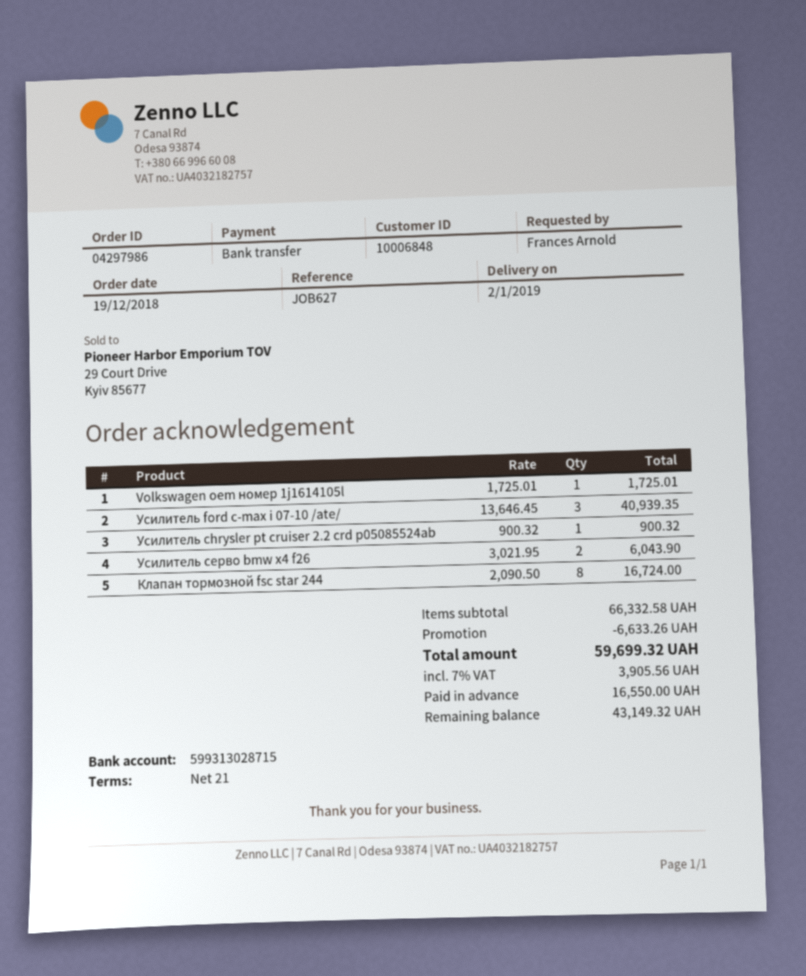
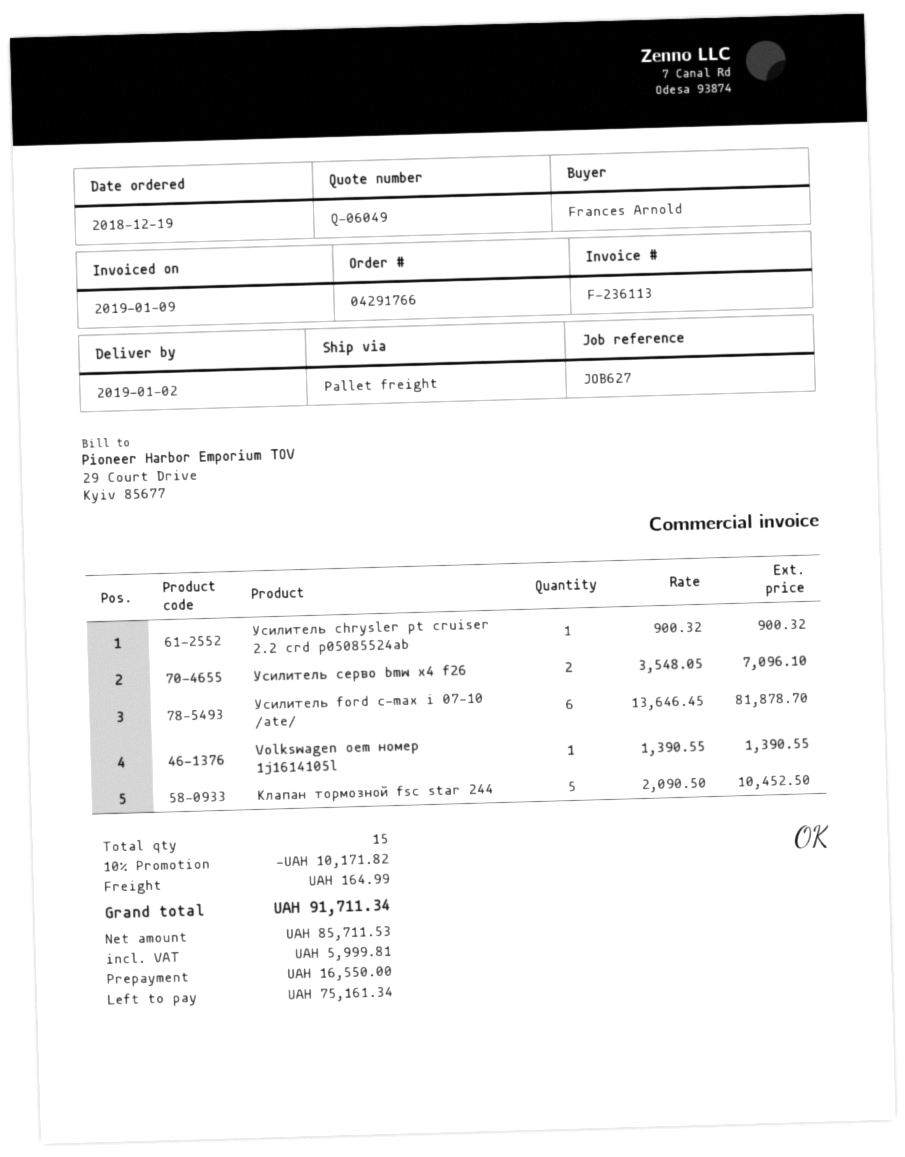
order number: 04297986 -> 04291766
Volkswagen oem номер 1j1614105l: 1 x 1725.01 = 1725.01 -> 1 x 1390.55 = 1390.55
Усилитель ford c-max i 07-10 /ate/: 3 x 13646.45 = 40939.35 -> 6 x 13646.45 = 81878.70
Усилитель серво bmw x4 f26: 2 x 3021.95 = 6043.90 -> 2 x 3548.05 = 7096.10
Клапан тормозной fsc star 244: 8 x 2090.50 = 16724.00 -> 5 x 2090.50 = 10452.50
discount: 6633.26 -> 10171.82
shipping: none -> 164.99
tax: 3905.56 -> 5999.81
total: 59699.32 -> 91711.34
balance: 43149.32 -> 75161.34

